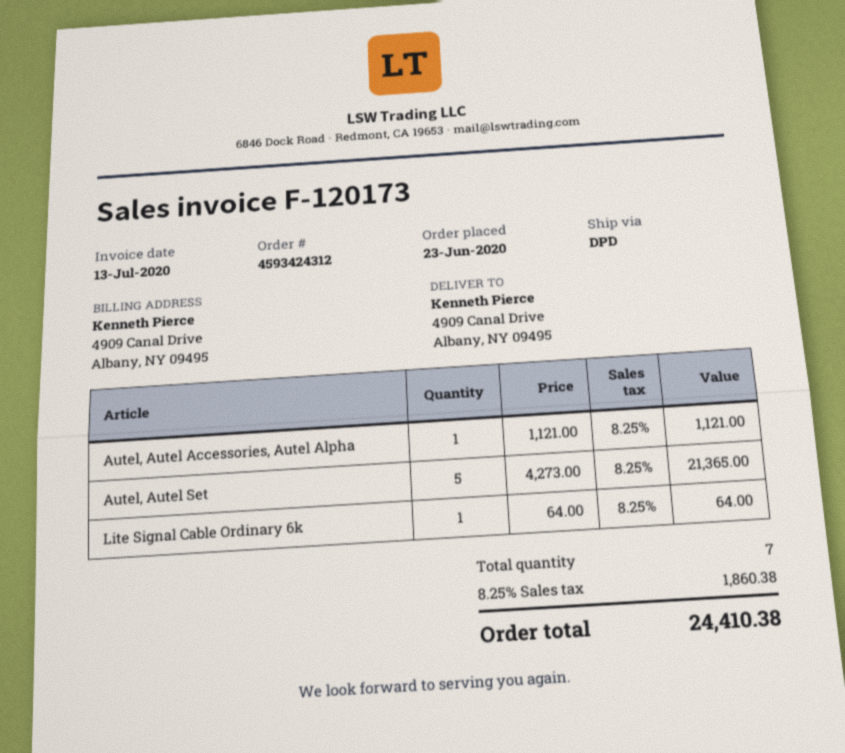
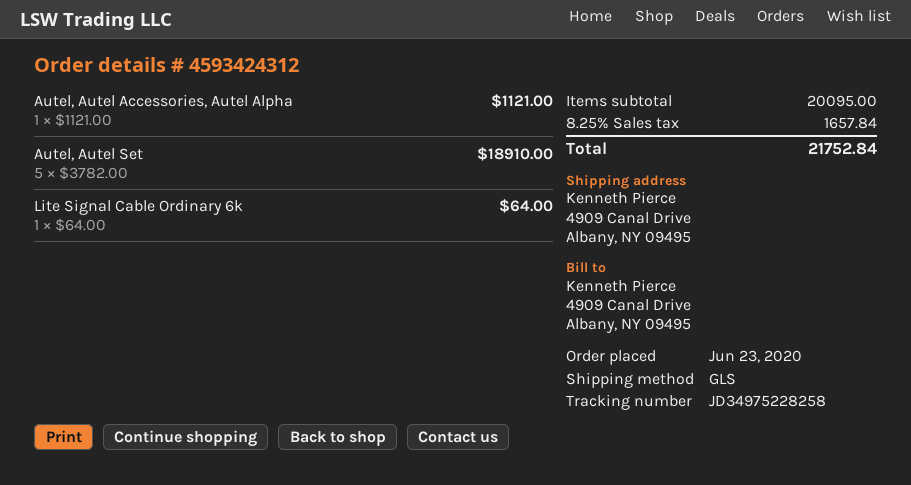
shipping method: DPD -> GLS
Autel, Autel Set: 5 x 4273.00 = 21365.00 -> 5 x 3782.00 = 18910.00
tax: 8.25% = 1860.38 -> 8.25% = 1657.84
total: 24410.38 -> 21752.84

